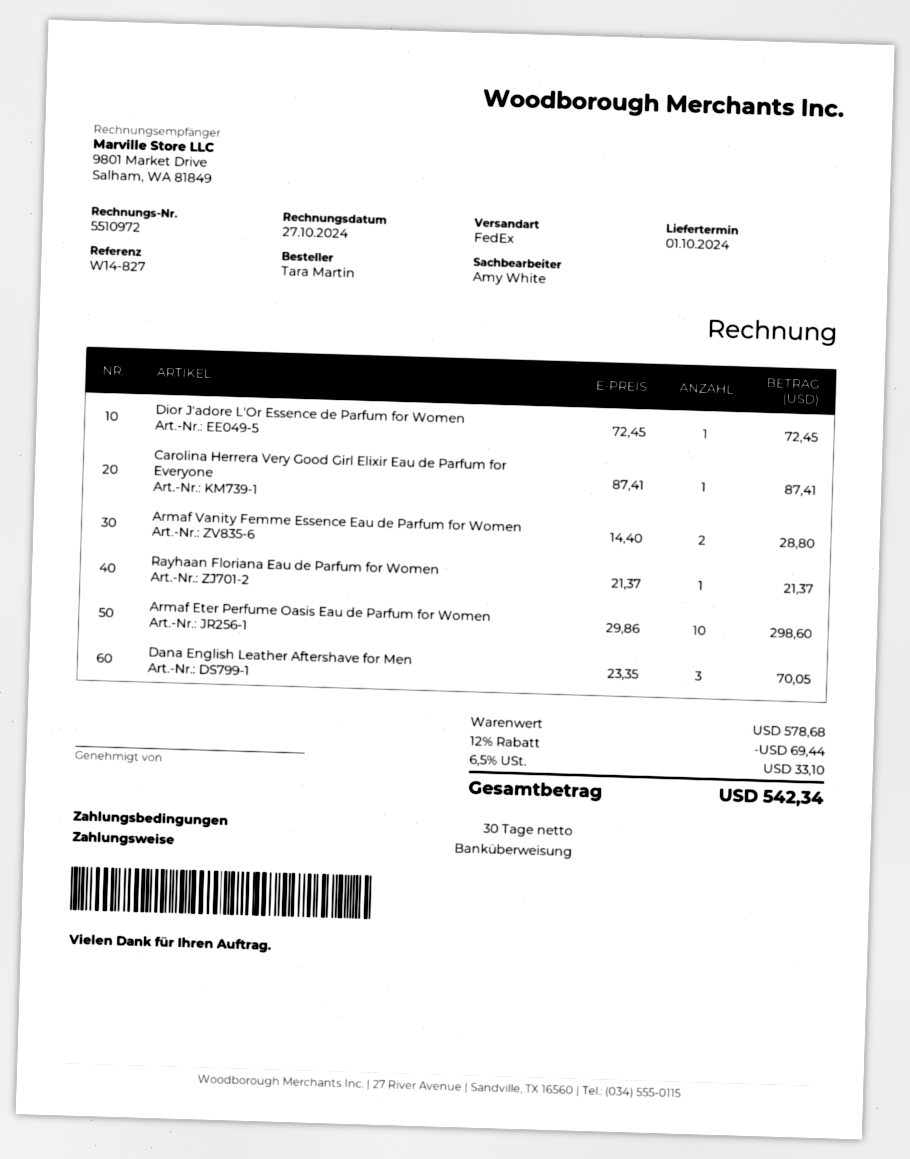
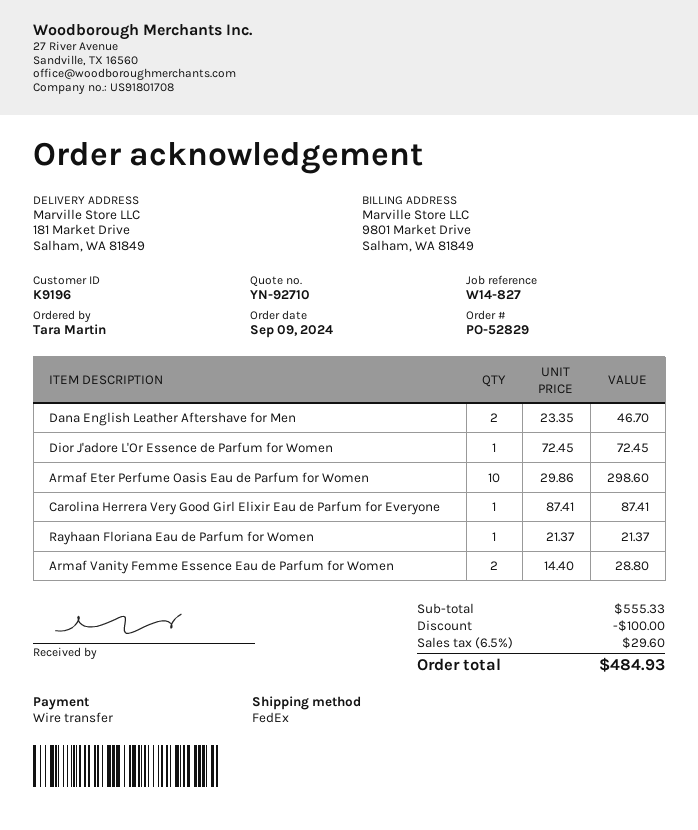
Dana English Leather Aftershave for Men: 3 x 23.35 = 70.05 -> 2 x 23.35 = 46.70
subtotal: 578.68 -> 555.33
discount: 69.44 -> 100.00
tax: 6.5% = 33.10 -> 6.5% = 29.60
total: 542.34 -> 484.93

